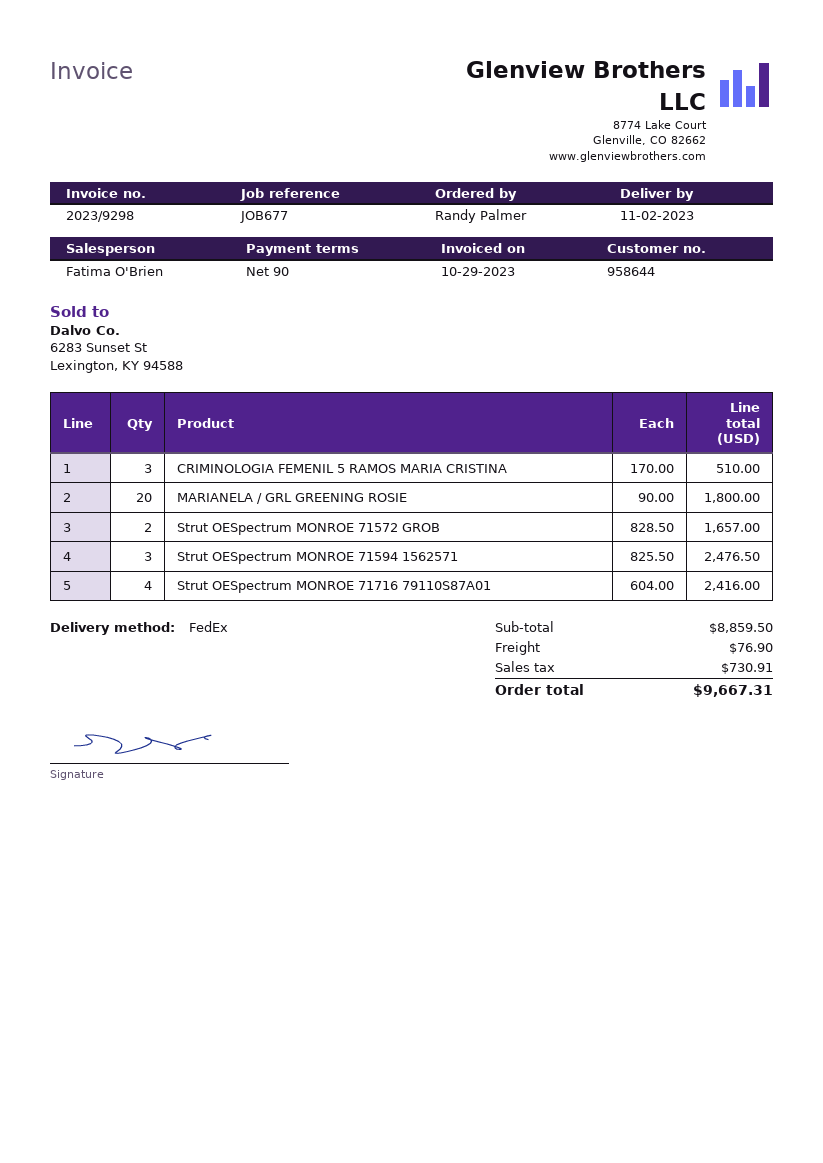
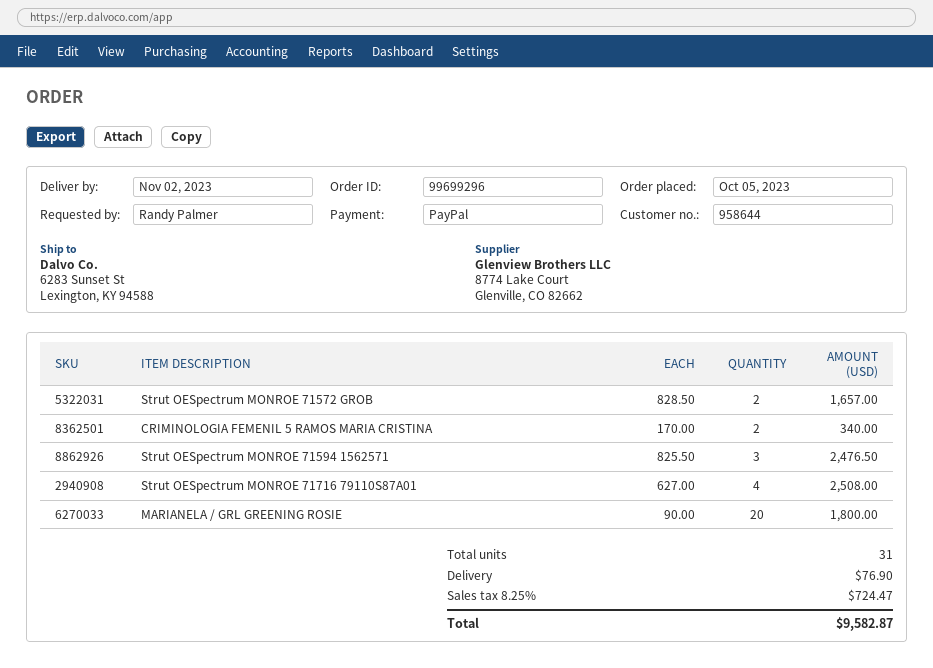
CRIMINOLOGIA FEMENIL 5 RAMOS MARIA CRISTINA: 3 x 170.00 = 510.00 -> 2 x 170.00 = 340.00
Strut OESpectrum MONROE 71716 79110S87A01: 4 x 604.00 = 2416.00 -> 4 x 627.00 = 2508.00
tax: 730.91 -> 724.47
total: 9667.31 -> 9582.87

